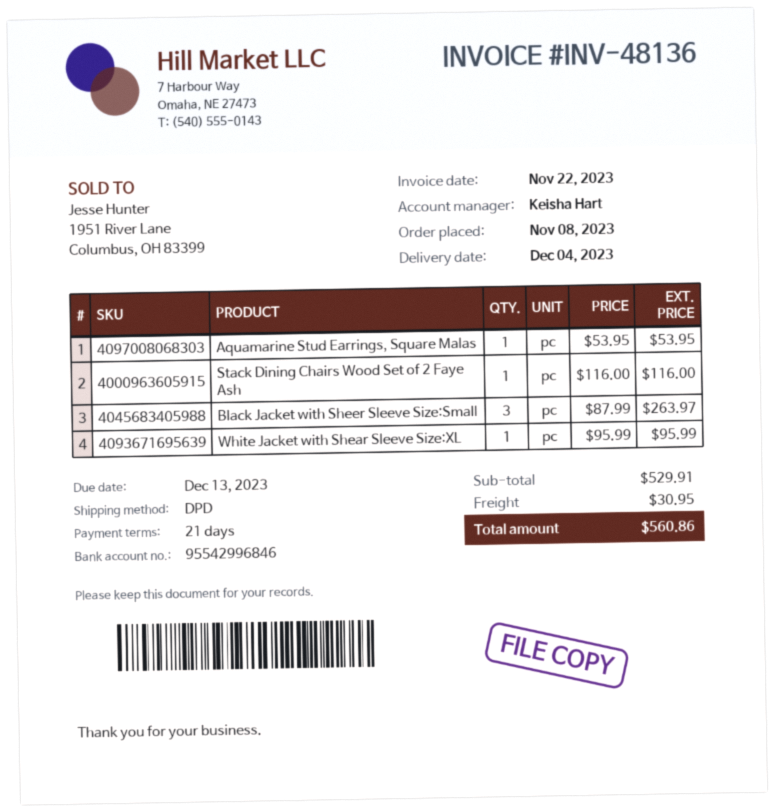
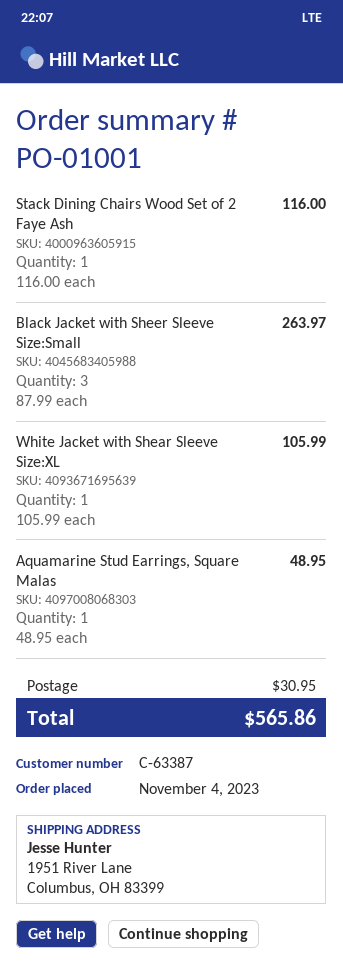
order date: 2023-11-08 -> 2023-11-04
Aquamarine Stud Earrings, Square Malas: 1 x 53.95 = 53.95 -> 1 x 48.95 = 48.95
White Jacket with Shear Sleeve Size:XL: 1 x 95.99 = 95.99 -> 1 x 105.99 = 105.99
total: 560.86 -> 565.86

